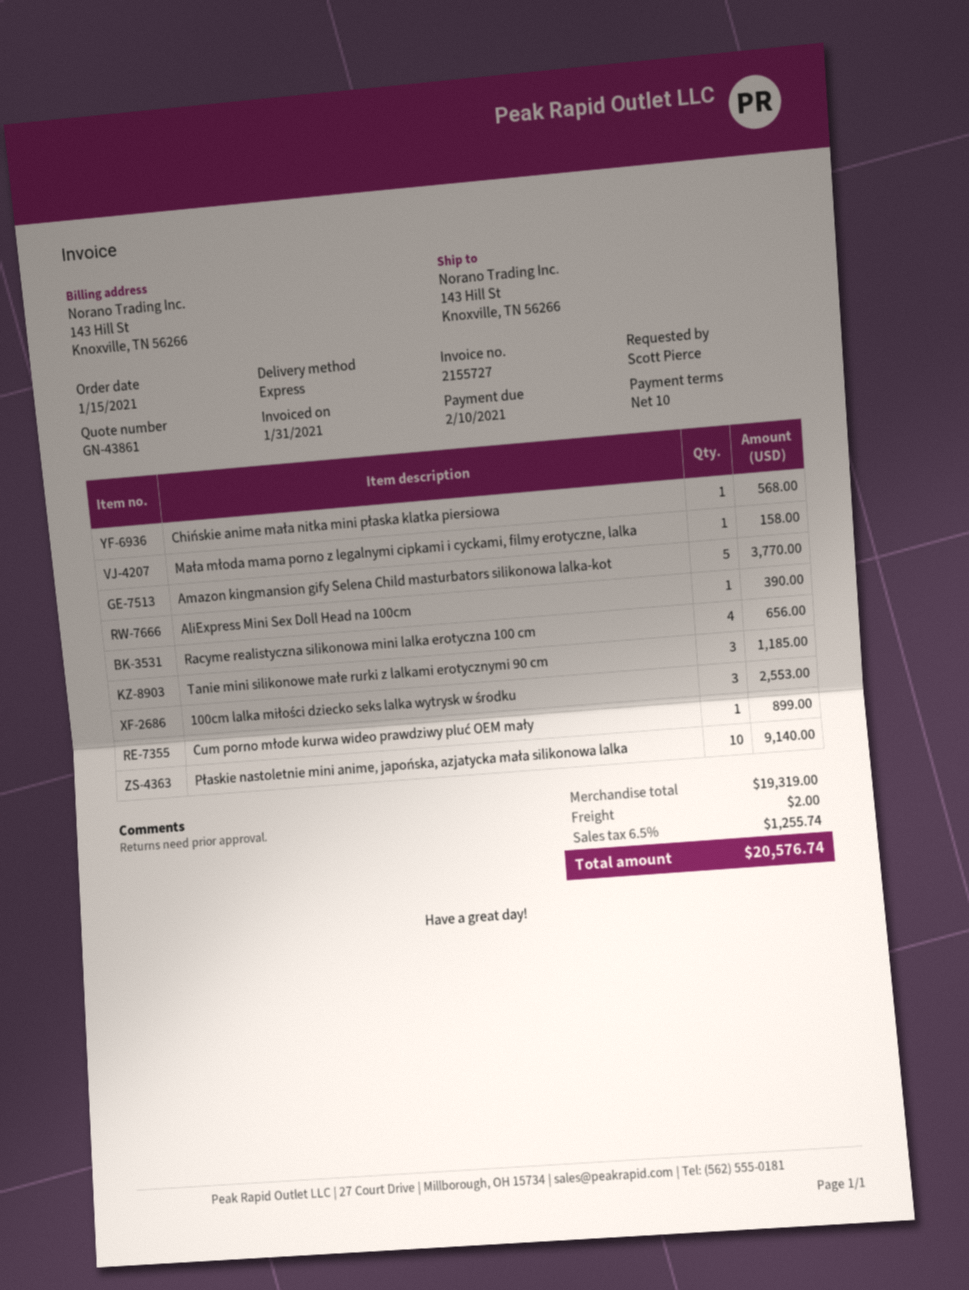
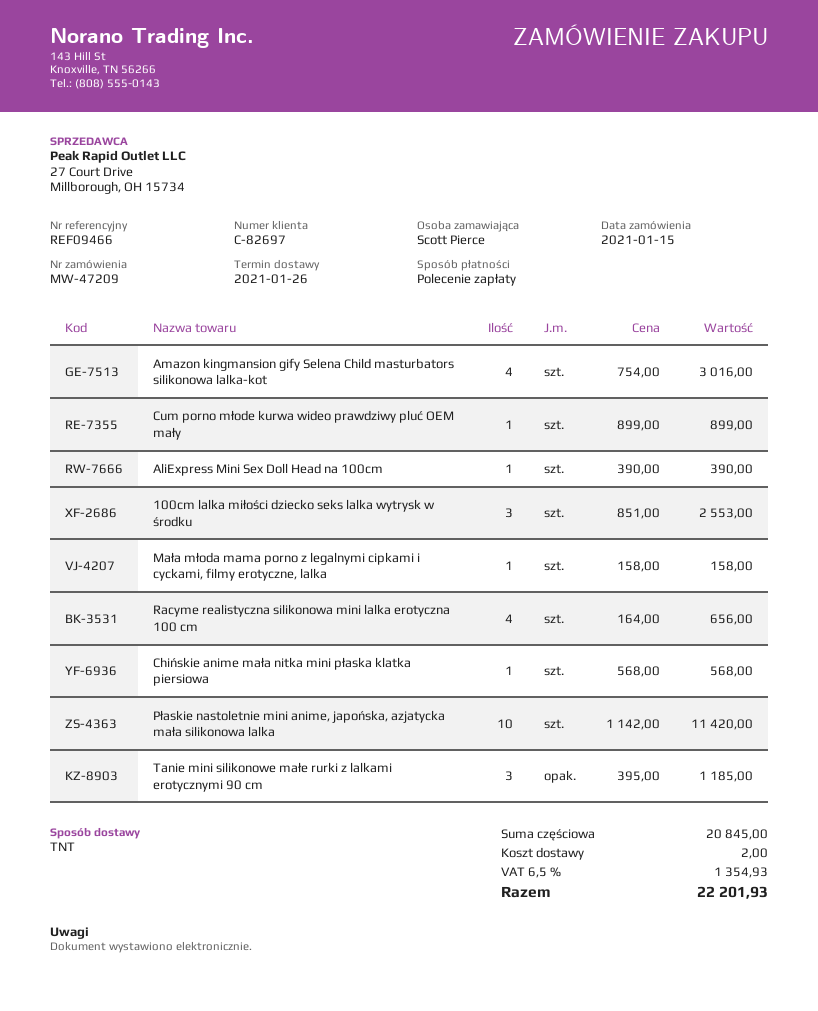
shipping method: express -> TNT
Amazon kingmansion gify Selena Child masturbators silikonowa lalka-kot: 5 for 3770.00 -> 4 for 3016.00
Płaskie nastoletnie mini anime, japońska, azjatycka mała silikonowa lalka: 10 for 9140.00 -> 10 for 11420.00
subtotal: 19319.00 -> 20845.00
tax: 6.5% = 1255.74 -> 6.5% = 1354.93
total: 20576.74 -> 22201.93

